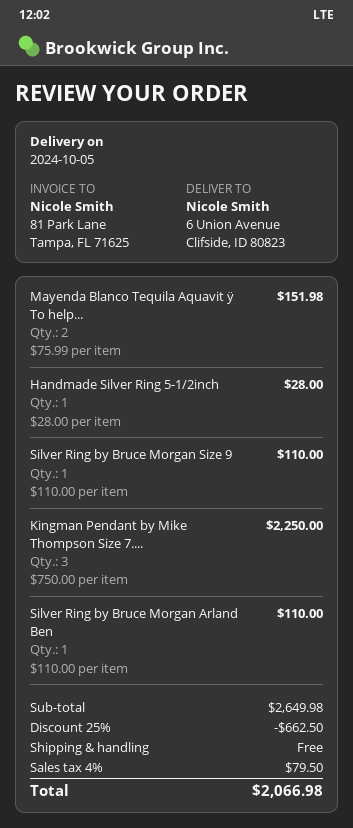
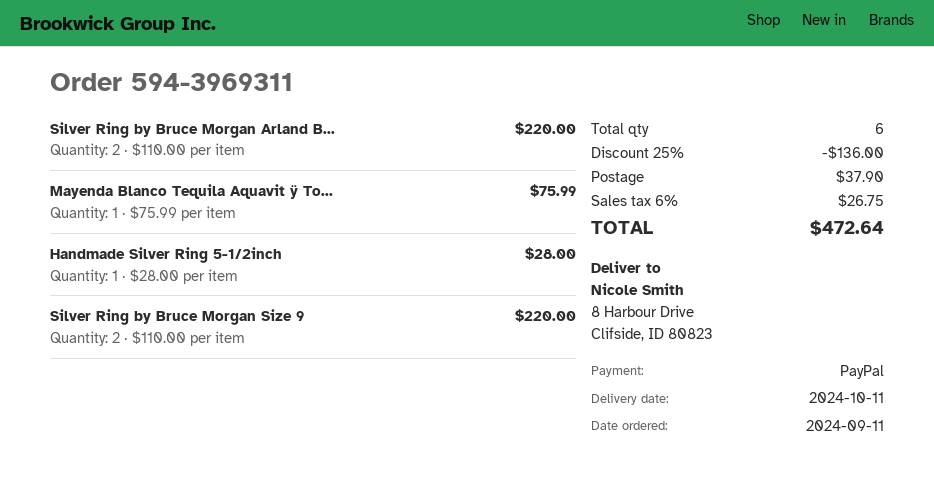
delivery date: 2024-10-05 -> 2024-10-11
ship to: 6 Union Avenue, Clifside, ID 80823 -> 8 Harbour Drive, Clifside, ID 80823
Mayenda Blanco Tequila Aquavit ÿ To help...: 2 x 75.99 = 151.98 -> 1 x 75.99 = 75.99
Silver Ring by Bruce Morgan Size 9: 1 x 110.00 = 110.00 -> 2 x 110.00 = 220.00
Kingman Pendant by Mike Thompson Size 7....: 3 x 750.00 = 2250.00 -> none
Silver Ring by Bruce Morgan Arland Ben: 1 x 110.00 = 110.00 -> 2 x 110.00 = 220.00
discount: 25% = 662.50 -> 25% = 136.00
shipping: 0.00 -> 37.90
tax: 4% = 79.50 -> 6% = 26.75
total: 2066.98 -> 472.64

